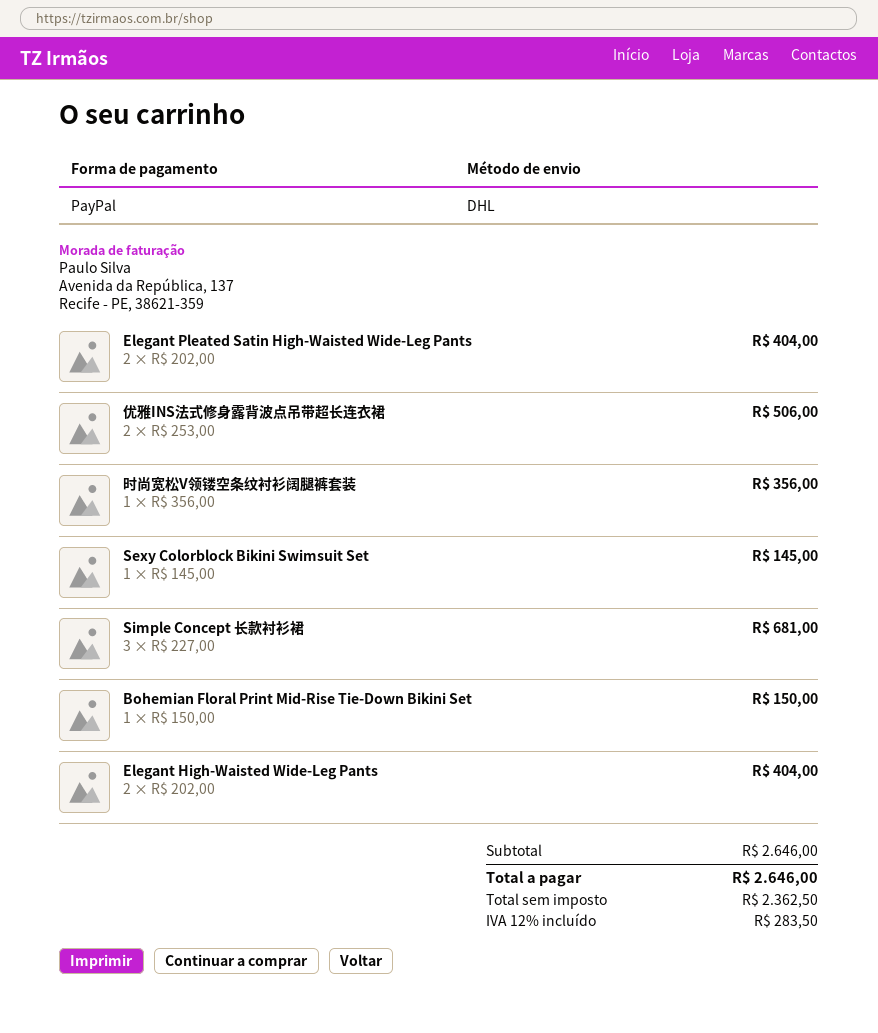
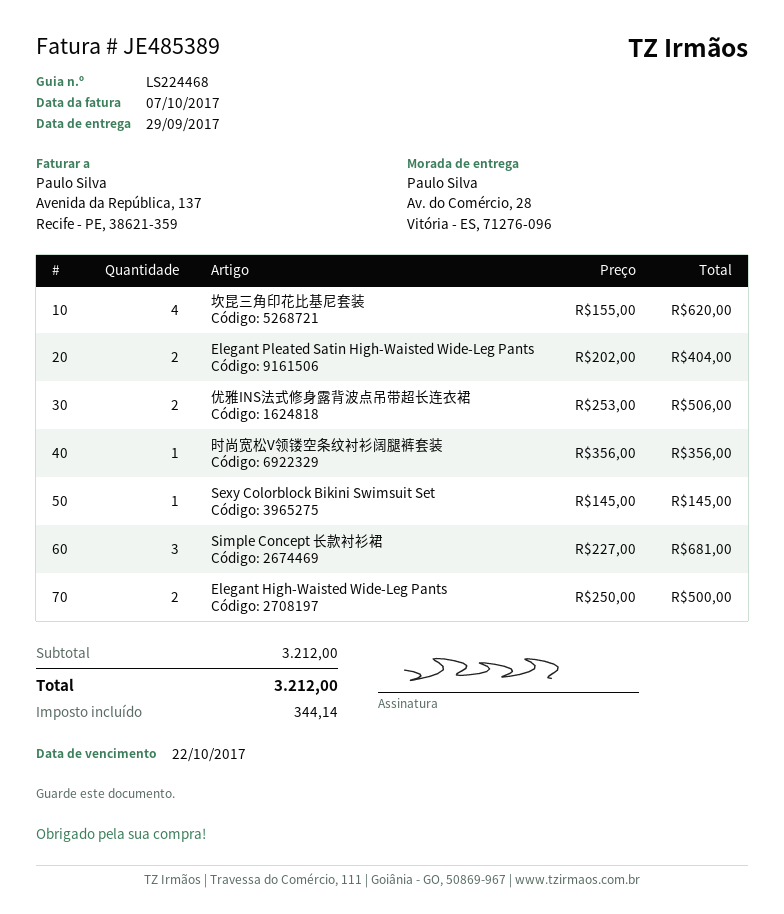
Bohemian Floral Print Mid-Rise Tie-Down Bikini Set: 1 x 150.00 = 150.00 -> none
Elegant High-Waisted Wide-Leg Pants: 2 x 202.00 = 404.00 -> 2 x 250.00 = 500.00
坎昆三角印花比基尼套装: none -> 4 x 155.00 = 620.00
subtotal: 2646.00 -> 3212.00
tax: 283.50 -> 344.14
total: 2646.00 -> 3212.00

